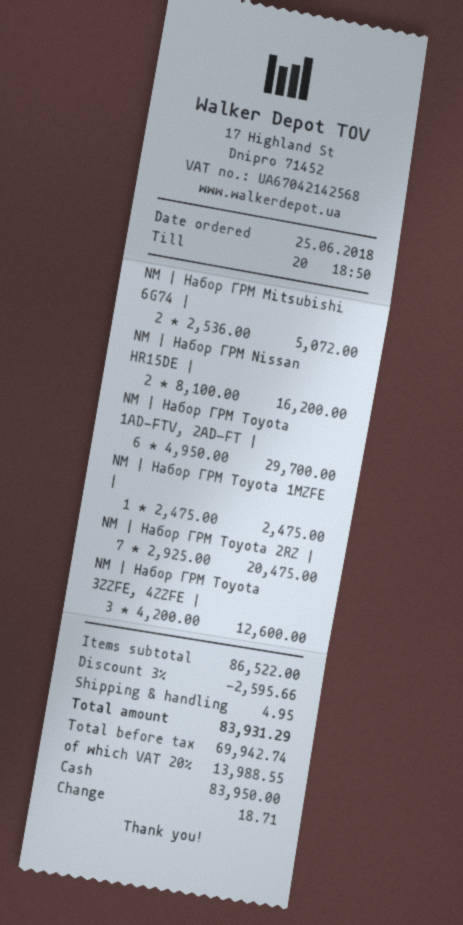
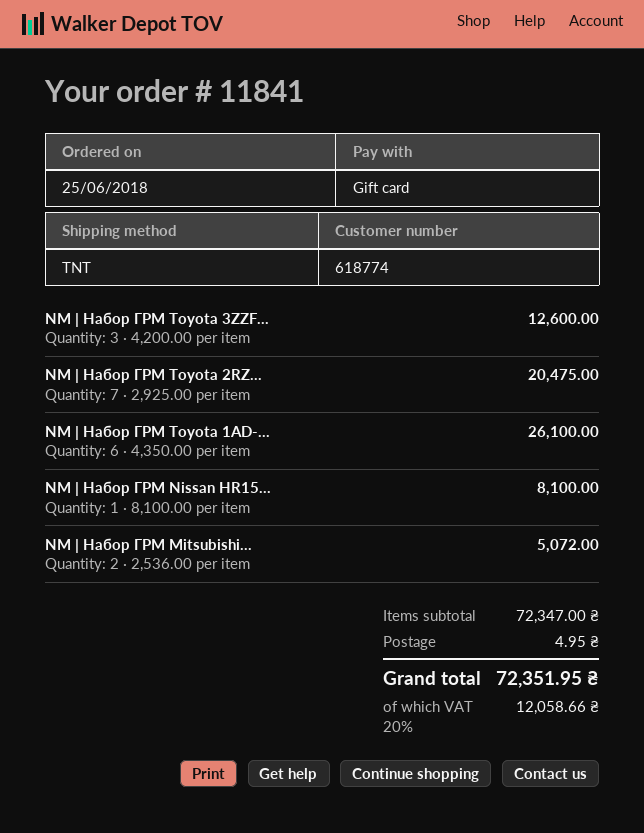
payment method: cash -> gift card
NM | Набор ГРМ Nissan HR15DE |: 2 x 8100.00 = 16200.00 -> 1 x 8100.00 = 8100.00
NM | Набор ГРМ Toyota 1AD-FTV, 2AD-FT |: 6 x 4950.00 = 29700.00 -> 6 x 4350.00 = 26100.00
NM | Набор ГРМ Toyota 1MZFE |: 1 x 2475.00 = 2475.00 -> none
subtotal: 86522.00 -> 72347.00
discount: 3% = 2595.66 -> none
tax: 20% = 13988.55 -> 20% = 12058.66
total: 83931.29 -> 72351.95

